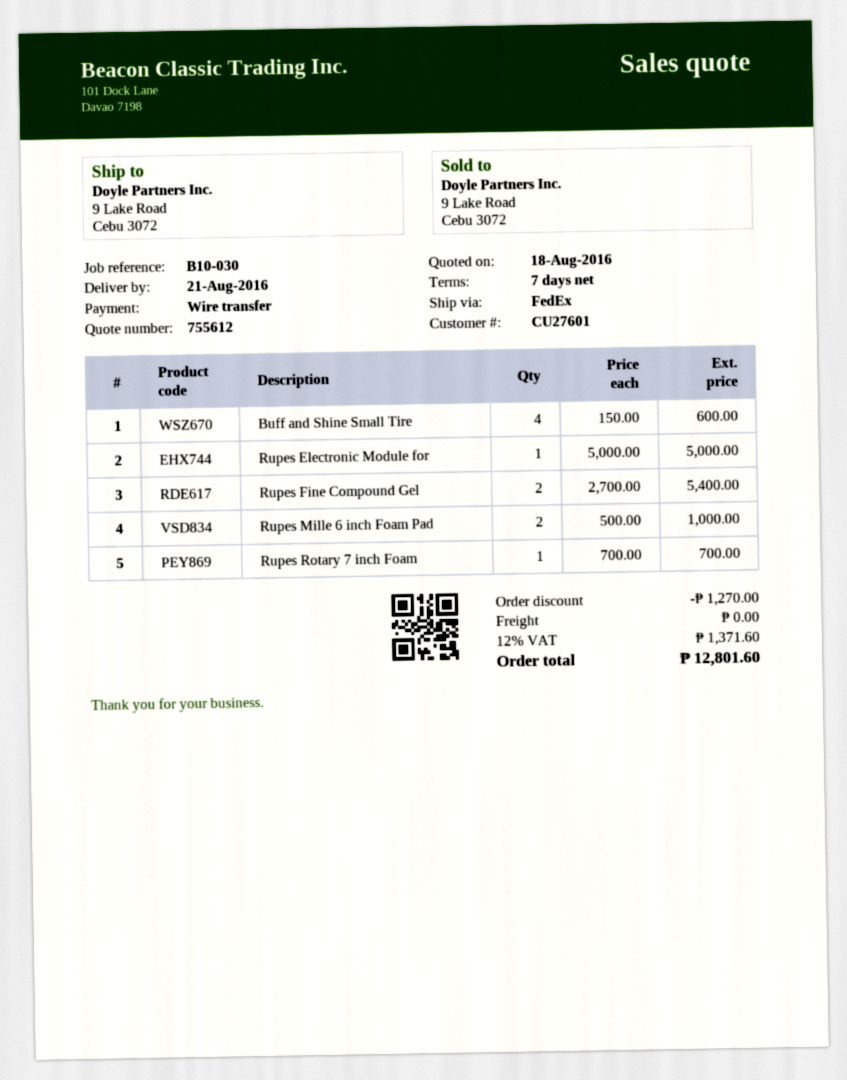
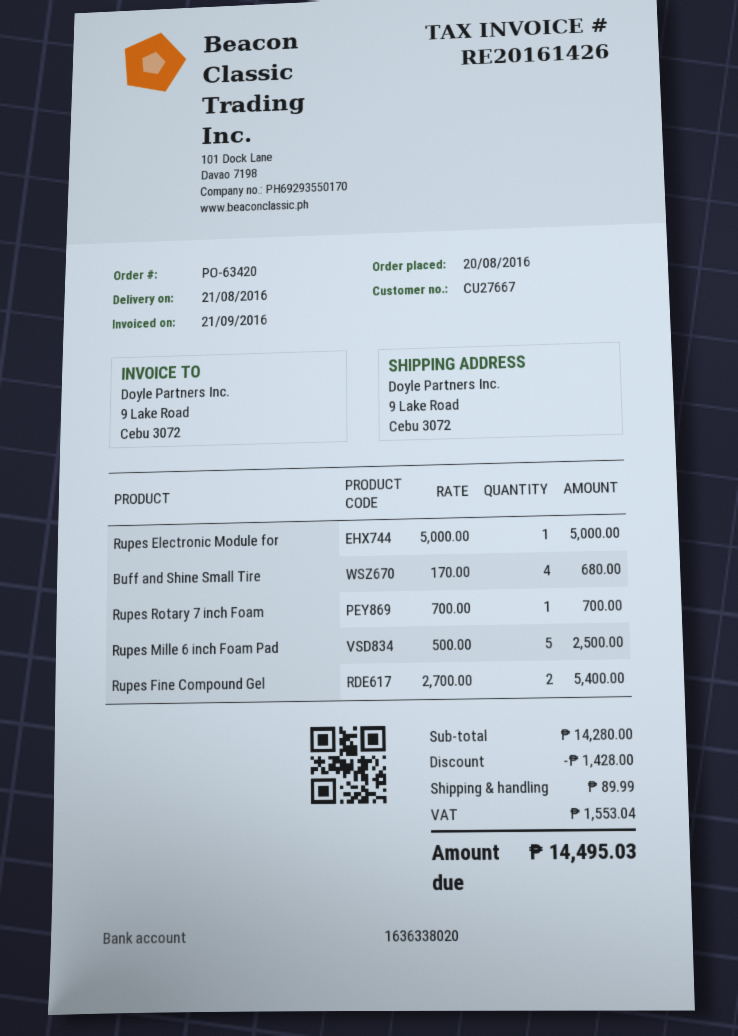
customer number: CU27601 -> CU27667
Buff and Shine Small Tire: 4 x 150.00 = 600.00 -> 4 x 170.00 = 680.00
Rupes Mille 6 inch Foam Pad: 2 x 500.00 = 1000.00 -> 5 x 500.00 = 2500.00
discount: 1270.00 -> 1428.00
shipping: 0.00 -> 89.99
tax: 1371.60 -> 1553.04
total: 12801.60 -> 14495.03

